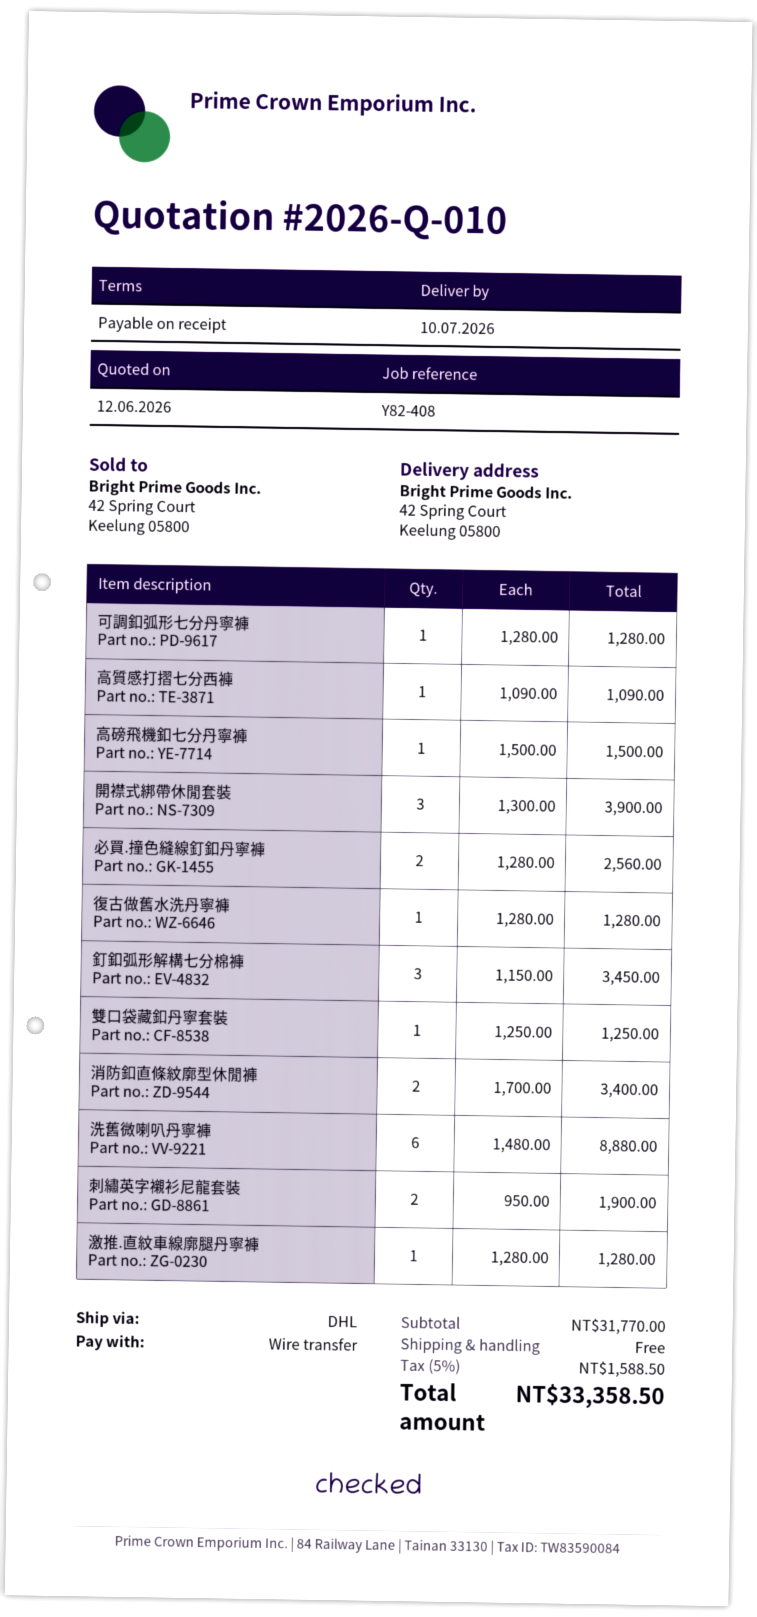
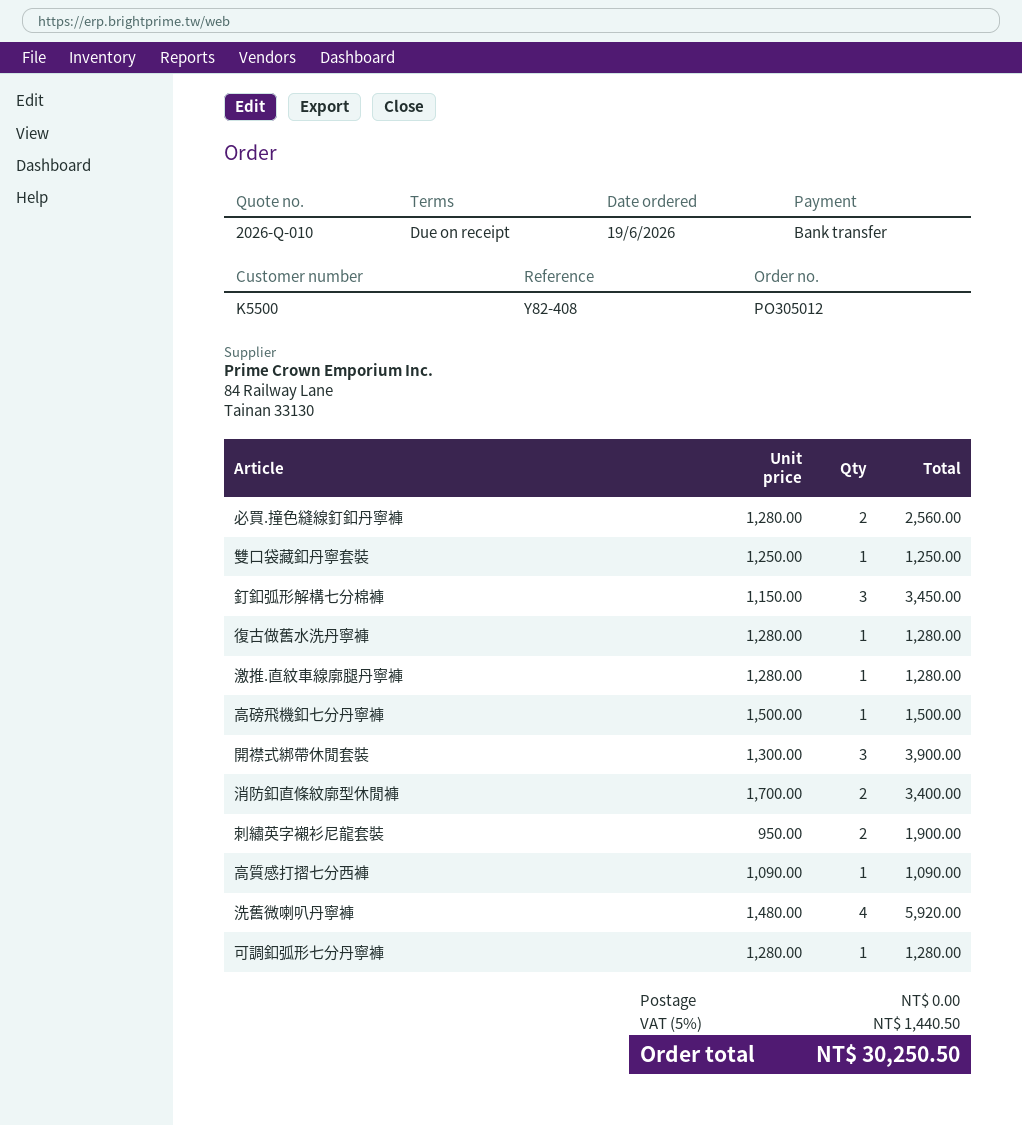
洗舊微喇叭丹寧褲: 6 x 1480.00 = 8880.00 -> 4 x 1480.00 = 5920.00
tax: 5% = 1588.50 -> 5% = 1440.50
total: 33358.50 -> 30250.50

